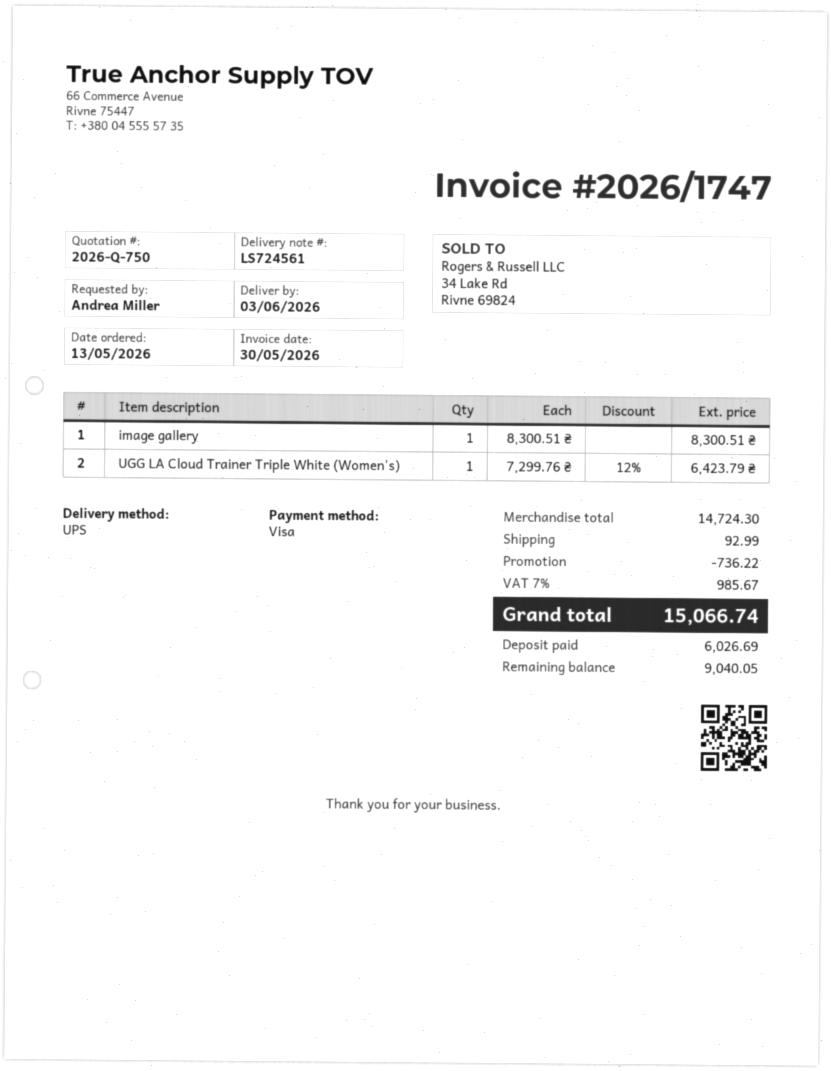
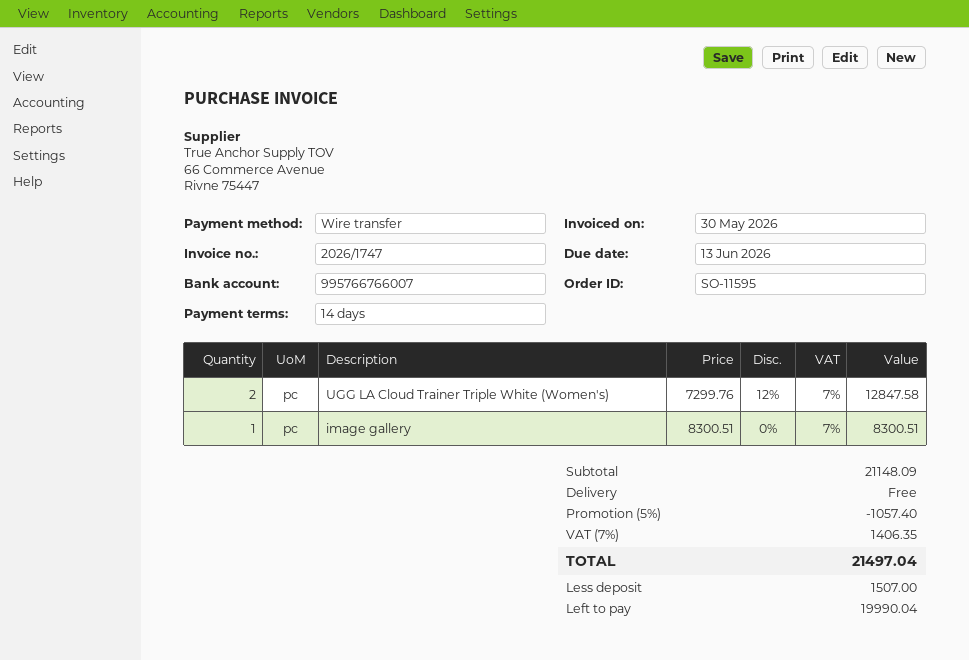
payment method: Visa -> bank transfer
UGG LA Cloud Trainer Triple White (Women's): 1 x 7299.76 - 12% = 6423.79 -> 2 x 7299.76 - 12% = 12847.58
subtotal: 14724.30 -> 21148.09
discount: 736.22 -> 1057.40
shipping: 92.99 -> 0.00
tax: 7% = 985.67 -> 7% = 1406.35
total: 15066.74 -> 21497.04
deposit: 6026.69 -> 1507.00
balance: 9040.05 -> 19990.04

